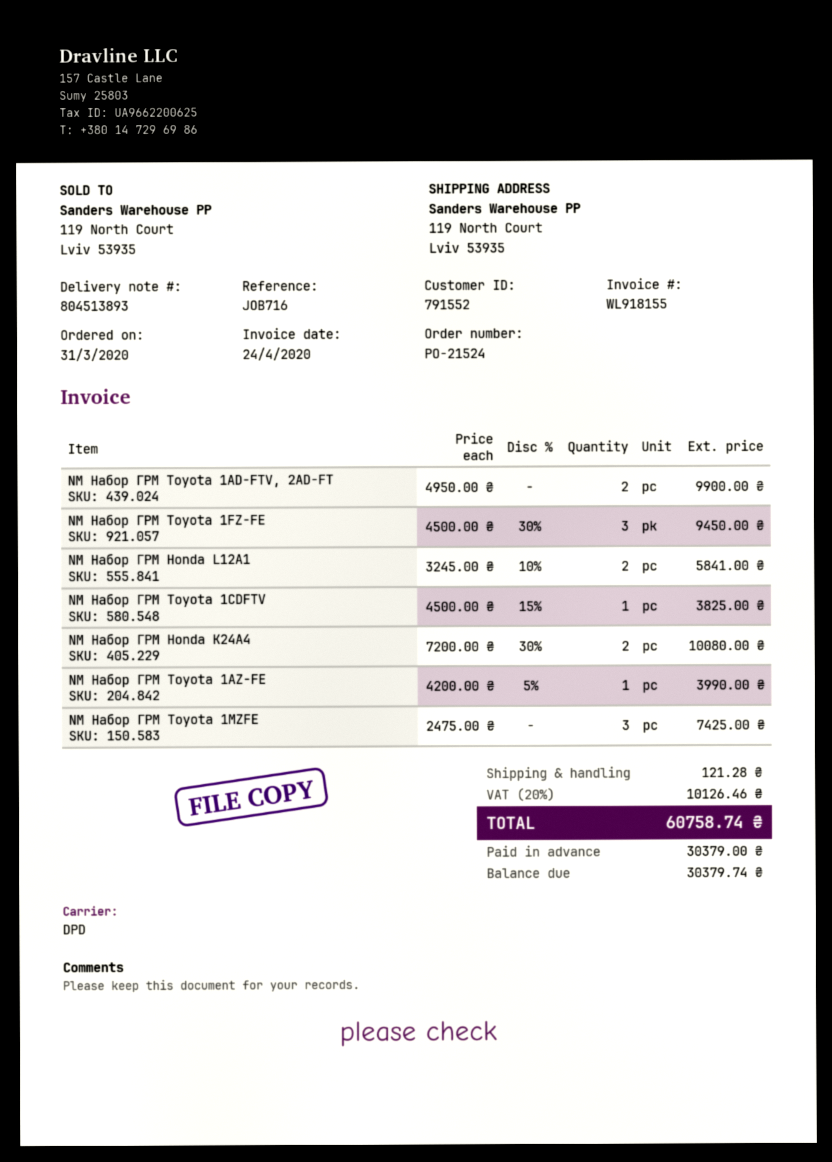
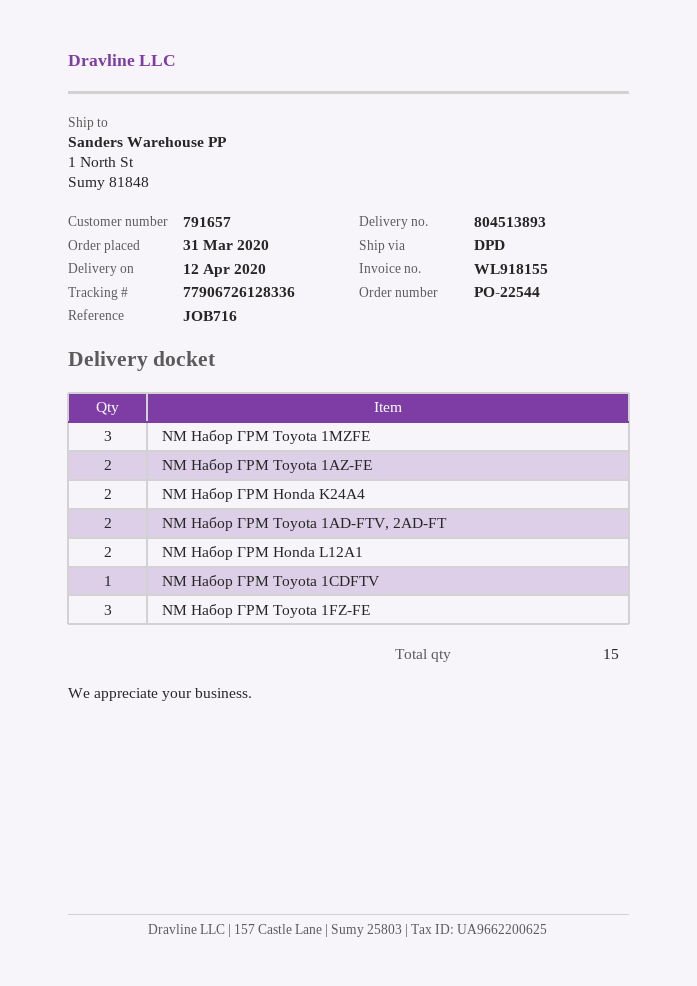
order number: PO-21524 -> PO-22544
customer number: 791552 -> 791657
ship to: 119 North Court, Lviv 53935 -> 1 North St, Sumy 81848
NM Набор ГРМ Toyota 1AZ-FE: 1 -> 2

